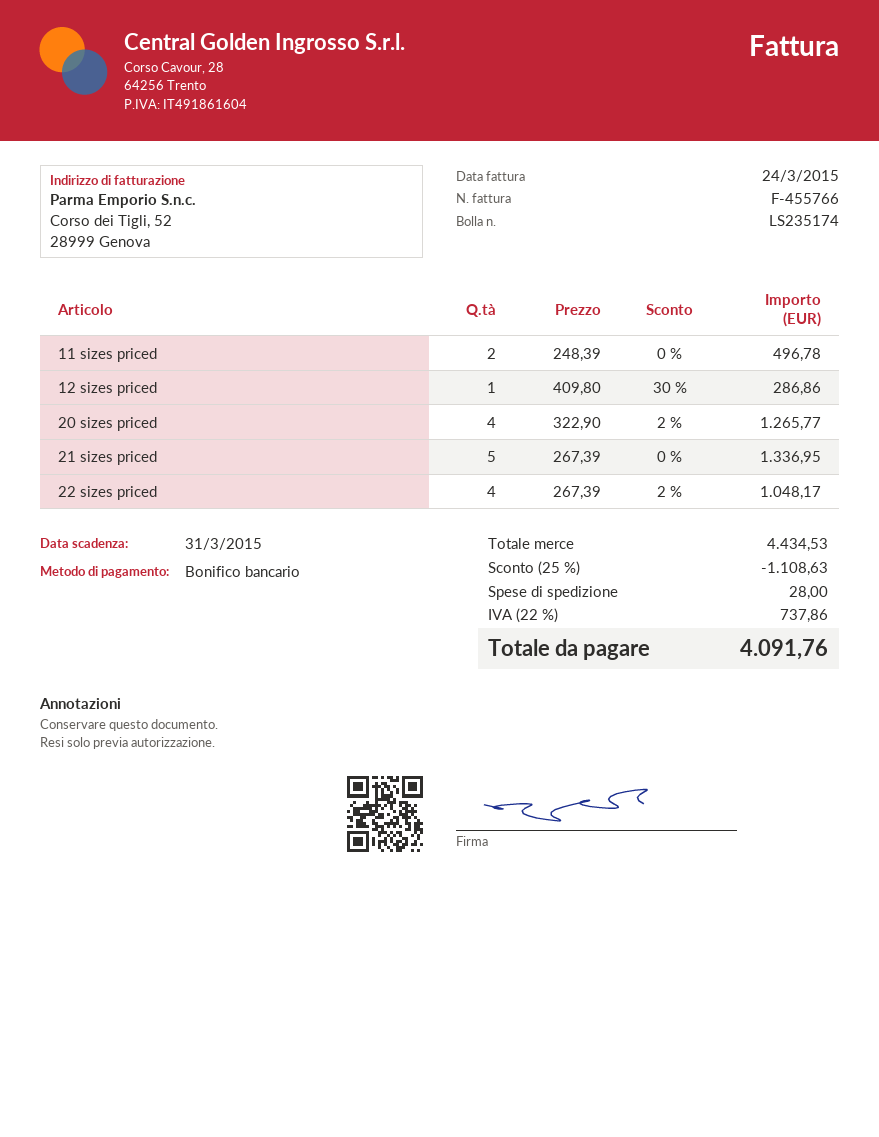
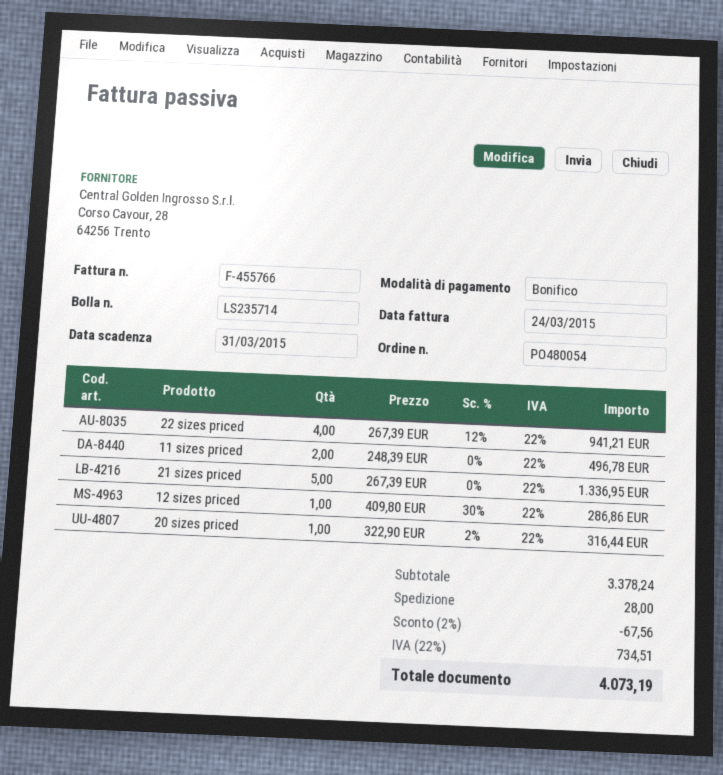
delivery note number: LS235174 -> LS235714
20 sizes priced: 4 x 322.90 - 2% = 1265.77 -> 1 x 322.90 - 2% = 316.44
22 sizes priced: 4 x 267.39 - 2% = 1048.17 -> 4 x 267.39 - 12% = 941.21
subtotal: 4434.53 -> 3378.24
discount: 25% = 1108.63 -> 2% = 67.56
tax: 22% = 737.86 -> 22% = 734.51
total: 4091.76 -> 4073.19

